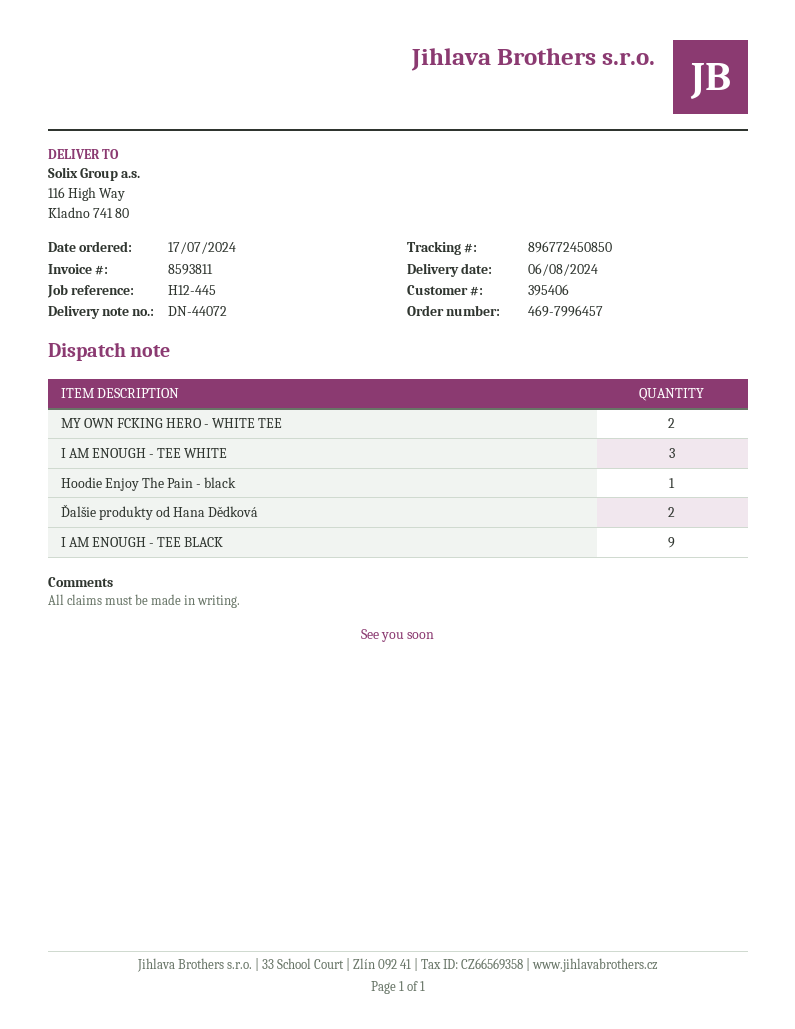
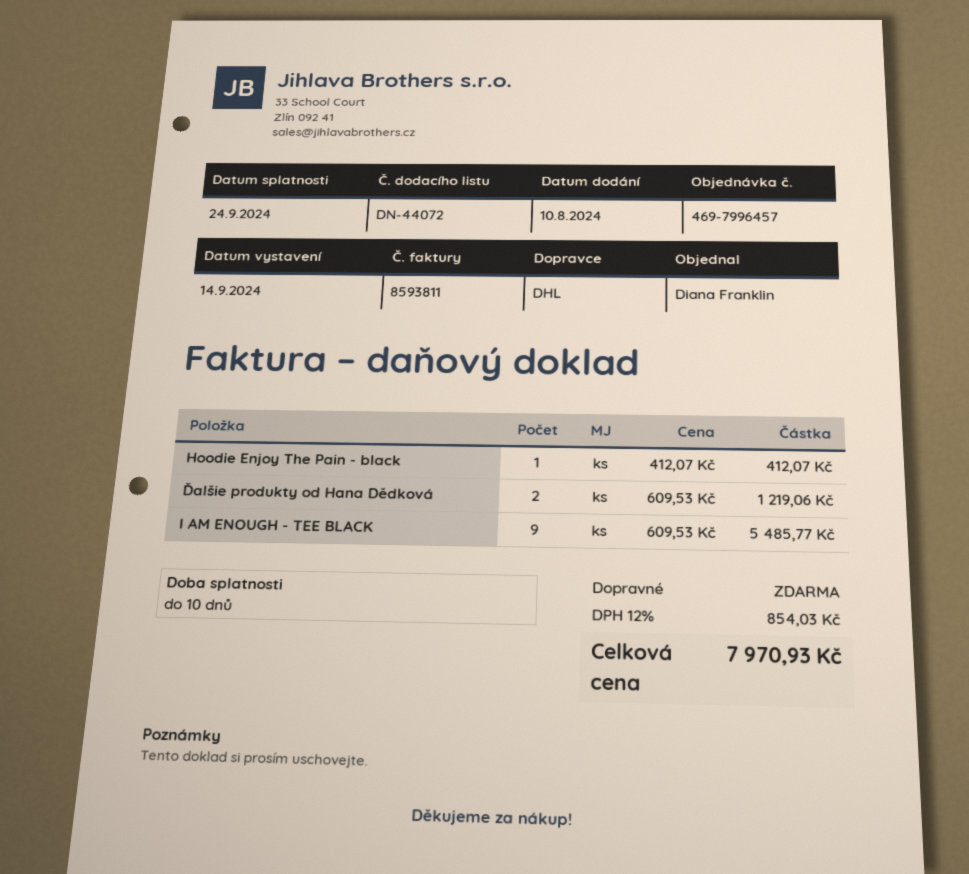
delivery date: 2024-08-06 -> 2024-08-10
MY OWN FCKING HERO - WHITE TEE: 2 -> none
I AM ENOUGH - TEE WHITE: 3 -> none

